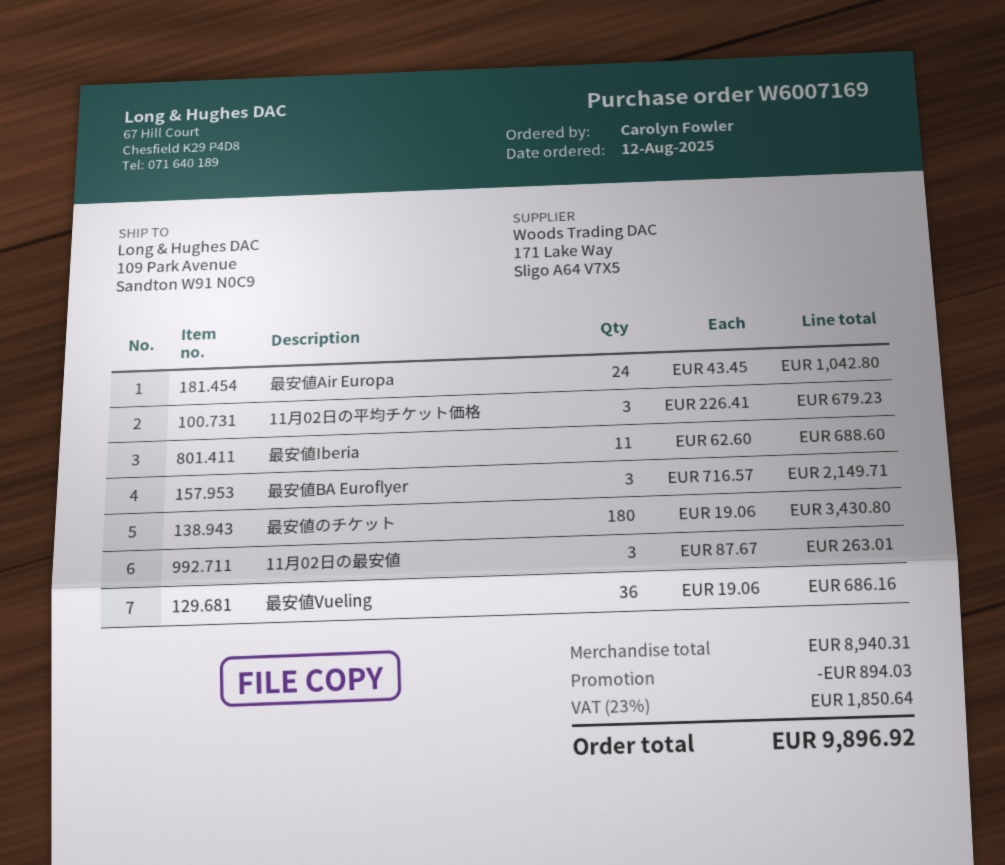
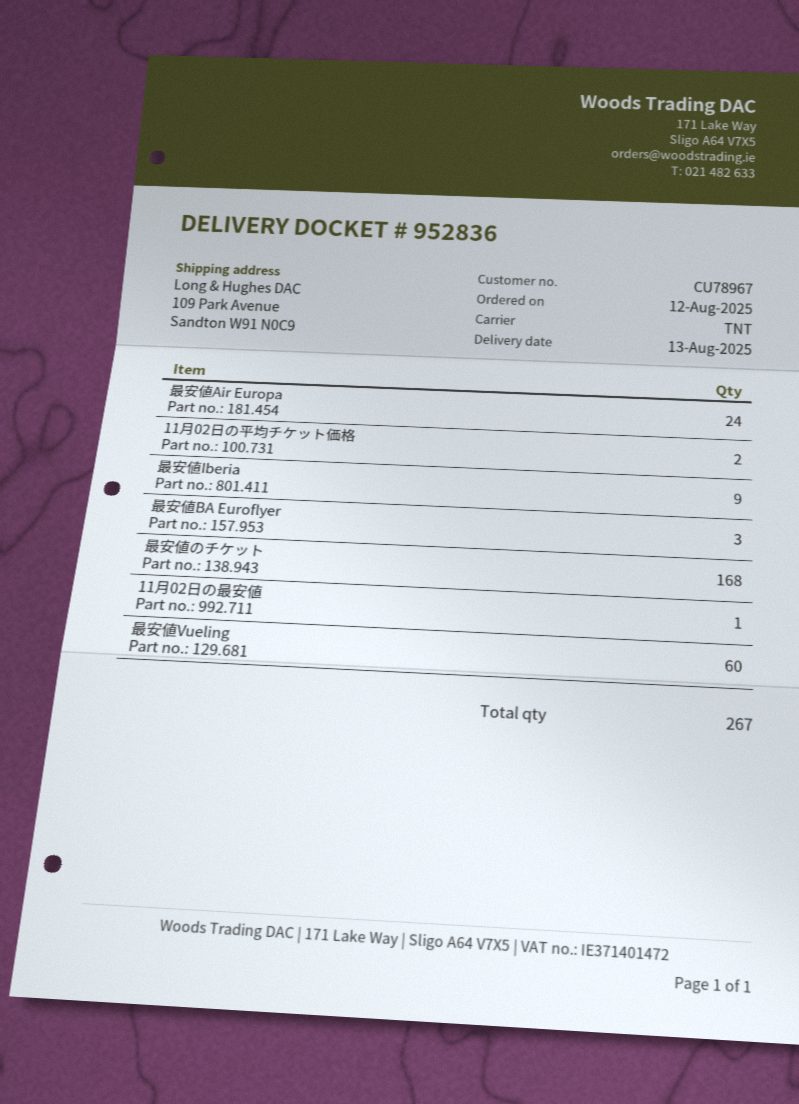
11月02日の平均チケット価格: 3 -> 2
最安値Iberia: 11 -> 9
最安値のチケット: 180 -> 168
11月02日の最安値: 3 -> 1
最安値Vueling: 36 -> 60

